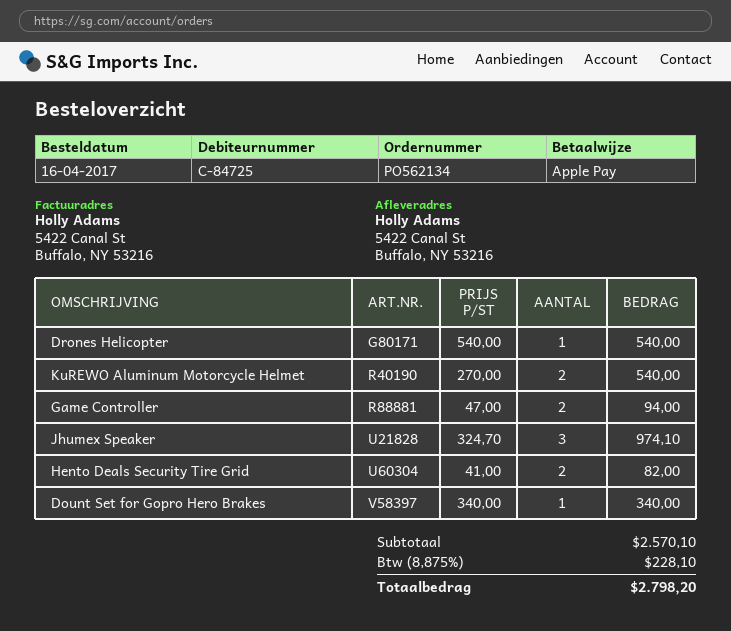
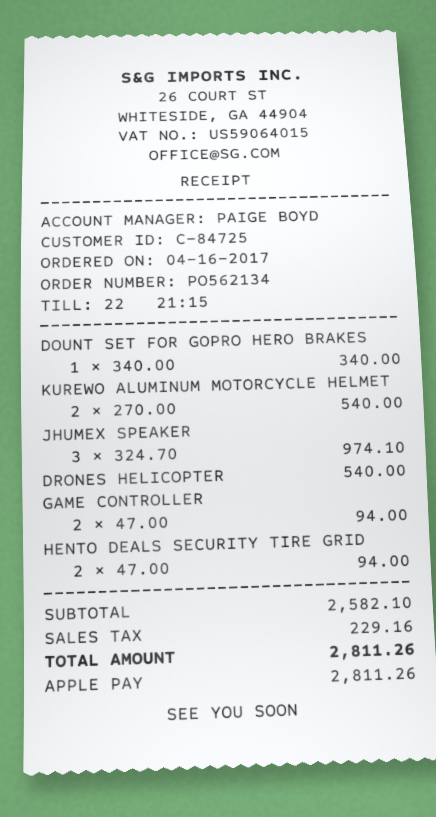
Hento Deals Security Tire Grid: 2 x 41.00 = 82.00 -> 2 x 47.00 = 94.00
subtotal: 2570.10 -> 2582.10
tax: 228.10 -> 229.16
total: 2798.20 -> 2811.26

